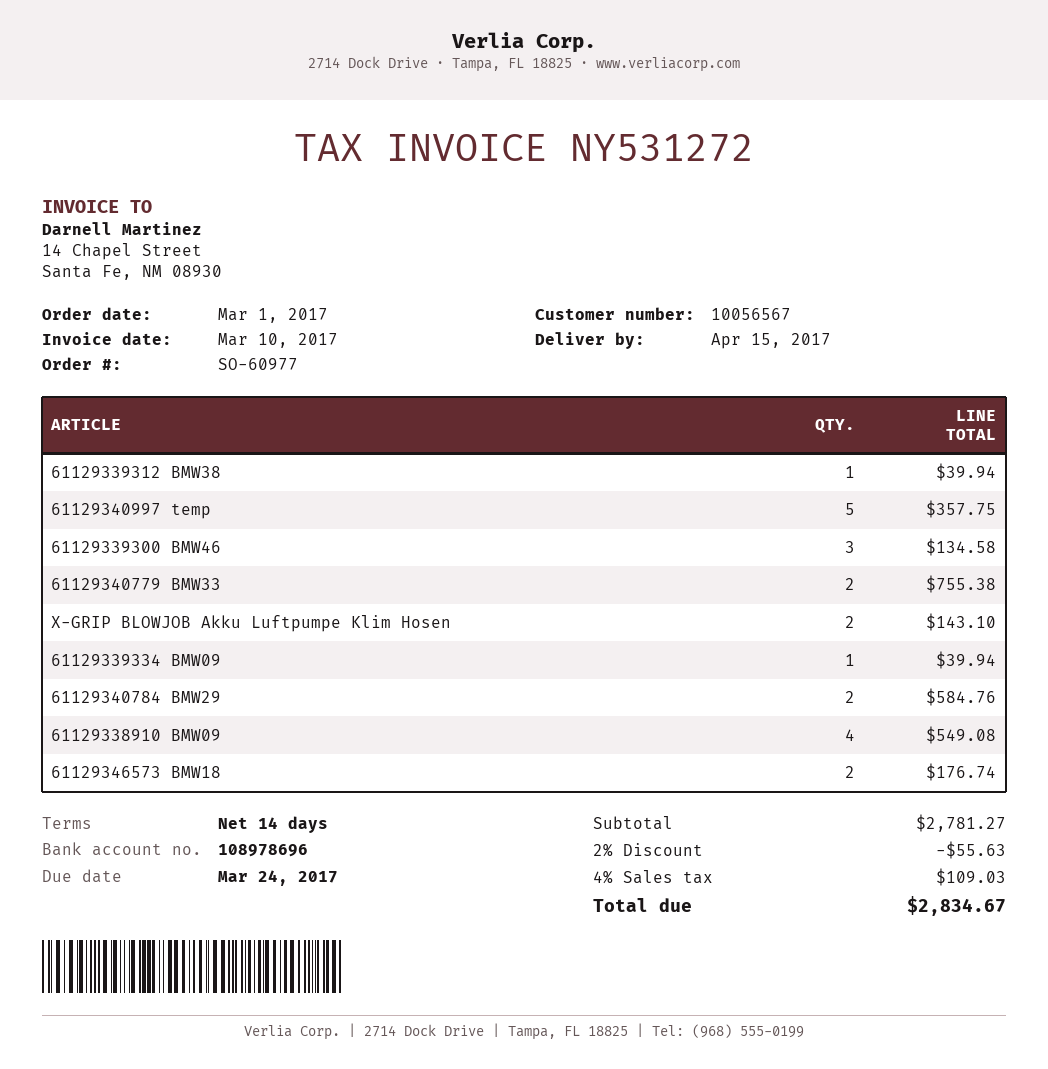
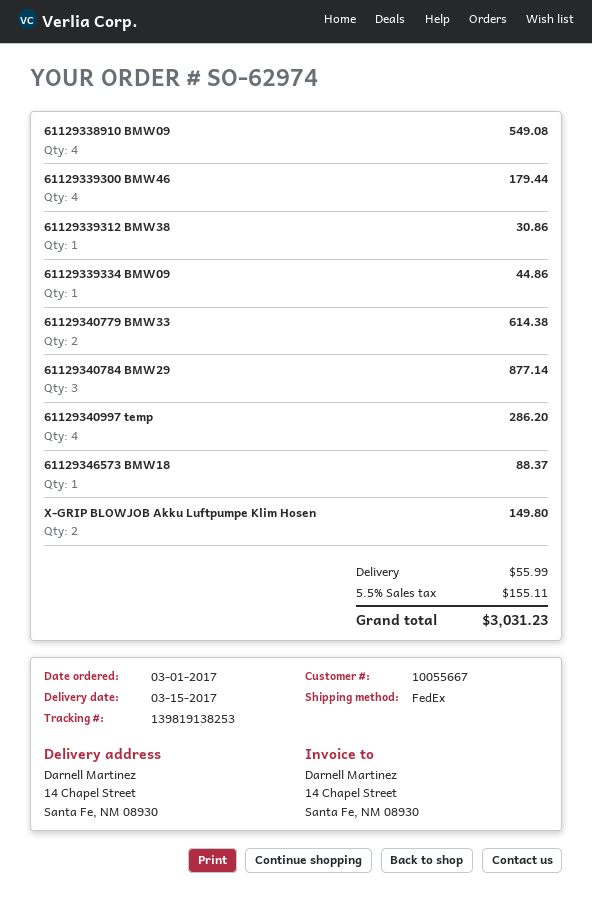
order number: SO-60977 -> SO-62974
delivery date: 2017-04-15 -> 2017-03-15
customer number: 10056567 -> 10055667
61129339312 BMW38: 1 for 39.94 -> 1 for 30.86
61129340997 temp: 5 for 357.75 -> 4 for 286.20
61129339300 BMW46: 3 for 134.58 -> 4 for 179.44
61129340779 BMW33: 2 for 755.38 -> 2 for 614.38
X-GRIP BLOWJOB Akku Luftpumpe Klim Hosen: 2 for 143.10 -> 2 for 149.80
61129339334 BMW09: 1 for 39.94 -> 1 for 44.86
61129340784 BMW29: 2 for 584.76 -> 3 for 877.14
61129346573 BMW18: 2 for 176.74 -> 1 for 88.37
discount: 2% = 55.63 -> none
shipping: none -> 55.99
tax: 4% = 109.03 -> 5.5% = 155.11
total: 2834.67 -> 3031.23

